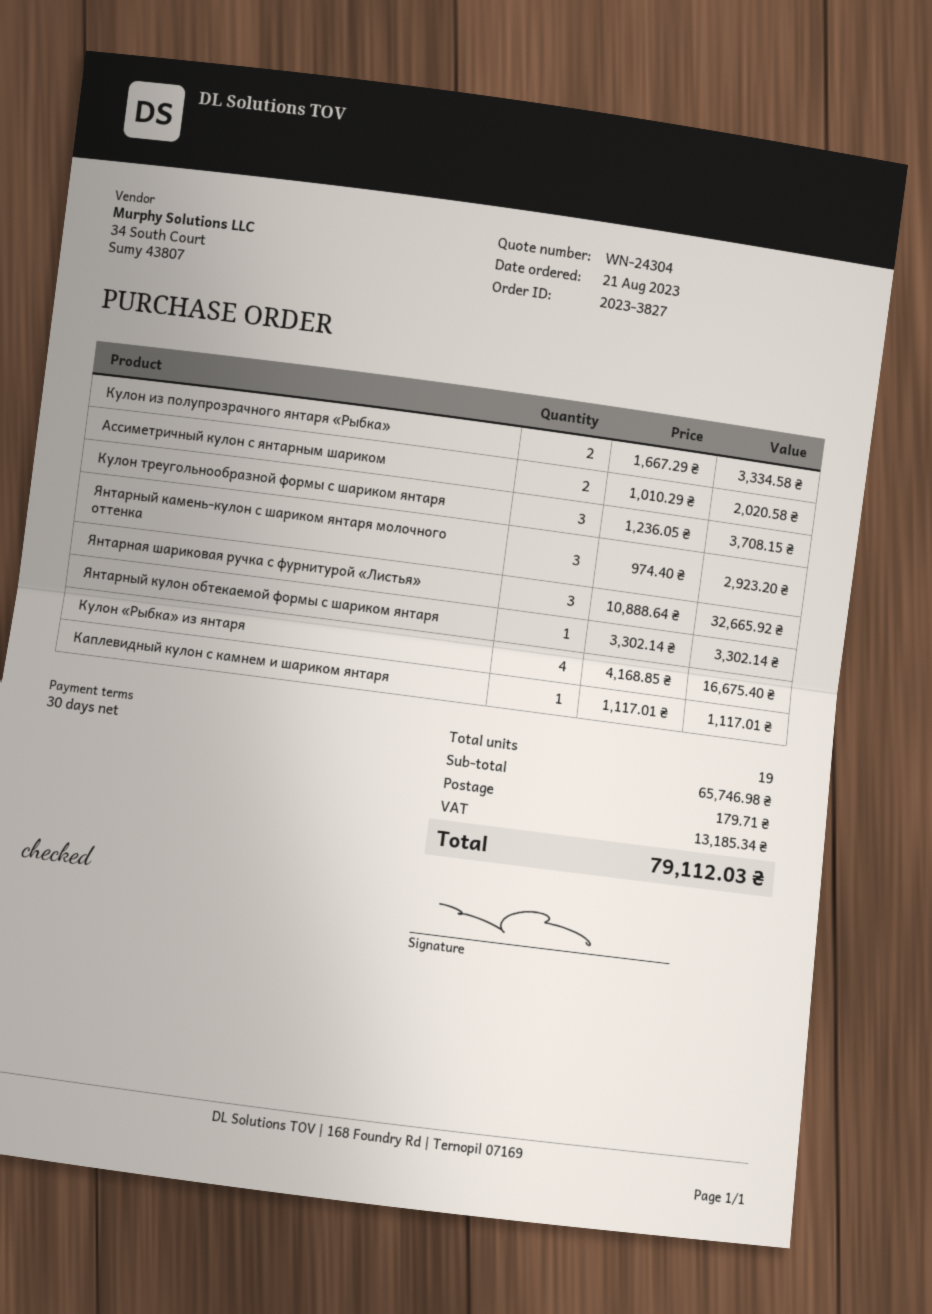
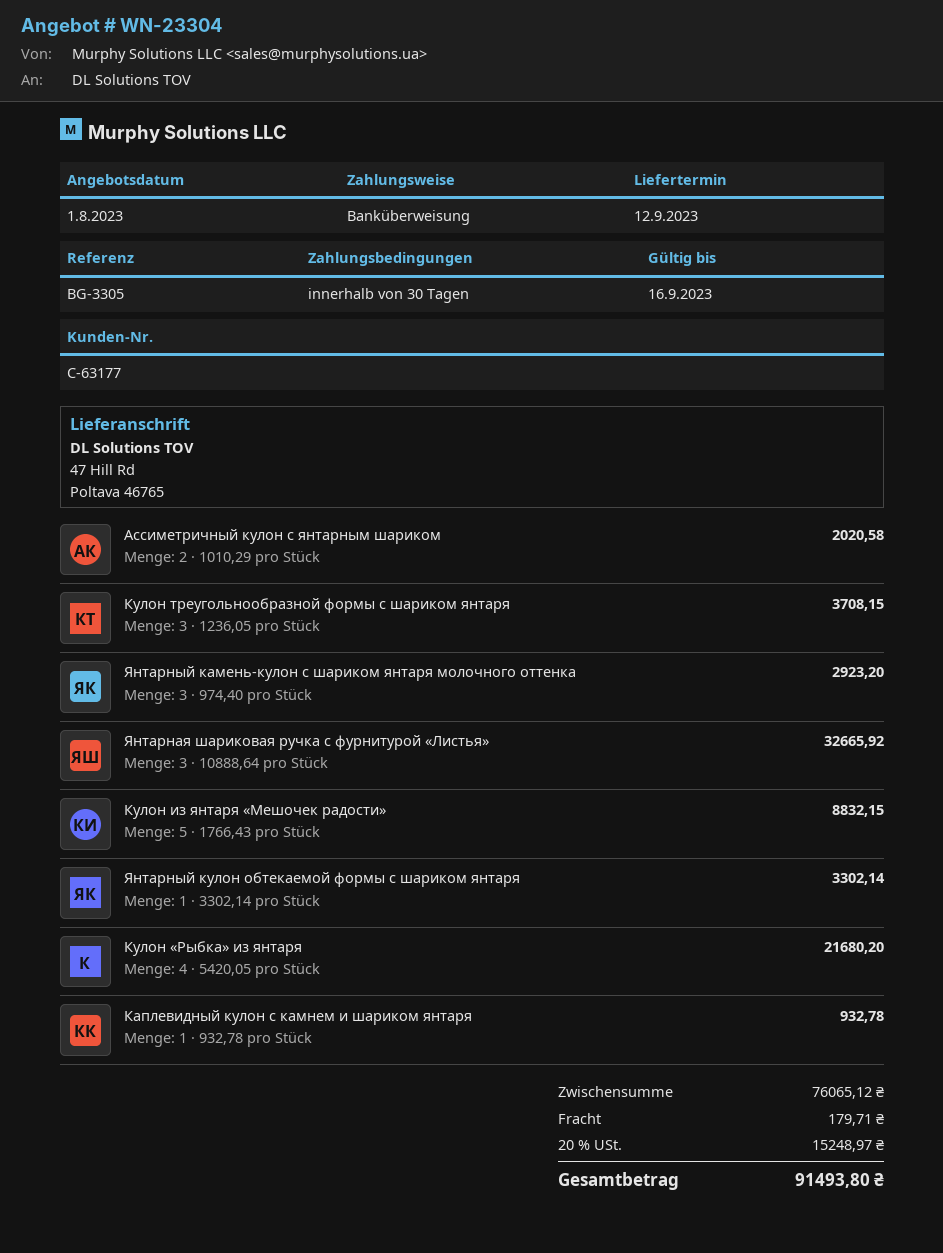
quote number: WN-24304 -> WN-23304
Кулон из полупрозрачного янтаря «Рыбка»: 2 x 1667.29 = 3334.58 -> none
Кулон «Рыбка» из янтаря: 4 x 4168.85 = 16675.40 -> 4 x 5420.05 = 21680.20
Каплевидный кулон с камнем и шариком янтаря: 1 x 1117.01 = 1117.01 -> 1 x 932.78 = 932.78
Кулон из янтаря «Мешочек радости»: none -> 5 x 1766.43 = 8832.15
subtotal: 65746.98 -> 76065.12
tax: 13185.34 -> 15248.97
total: 79112.03 -> 91493.80

